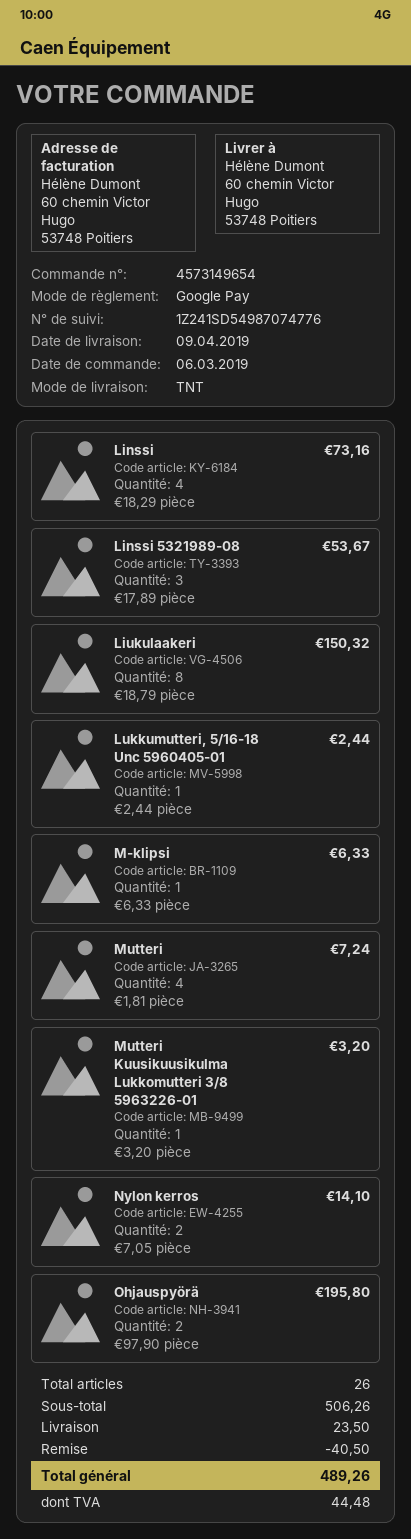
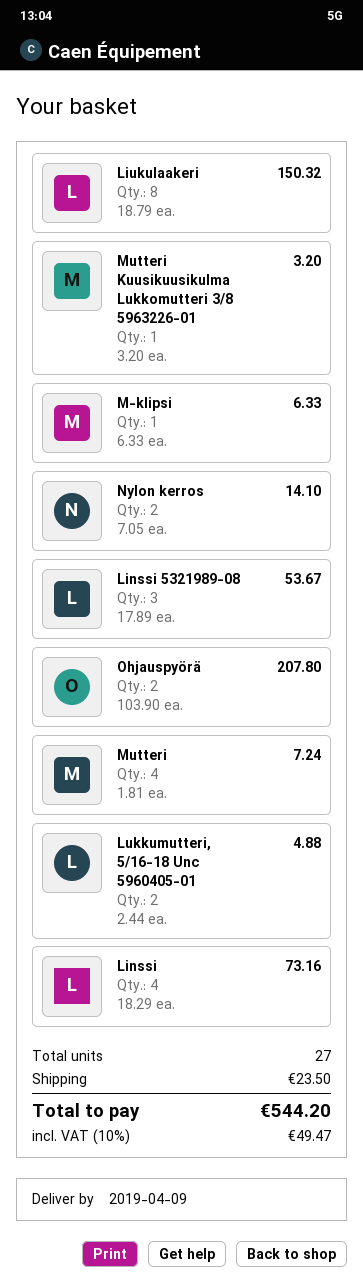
Lukkumutteri, 5/16-18 Unc 5960405-01: 1 x 2.44 = 2.44 -> 2 x 2.44 = 4.88
Ohjauspyörä: 2 x 97.90 = 195.80 -> 2 x 103.90 = 207.80
total quantity: 26 -> 27
discount: 40.50 -> none
tax: 44.48 -> 49.47
total: 489.26 -> 544.20

